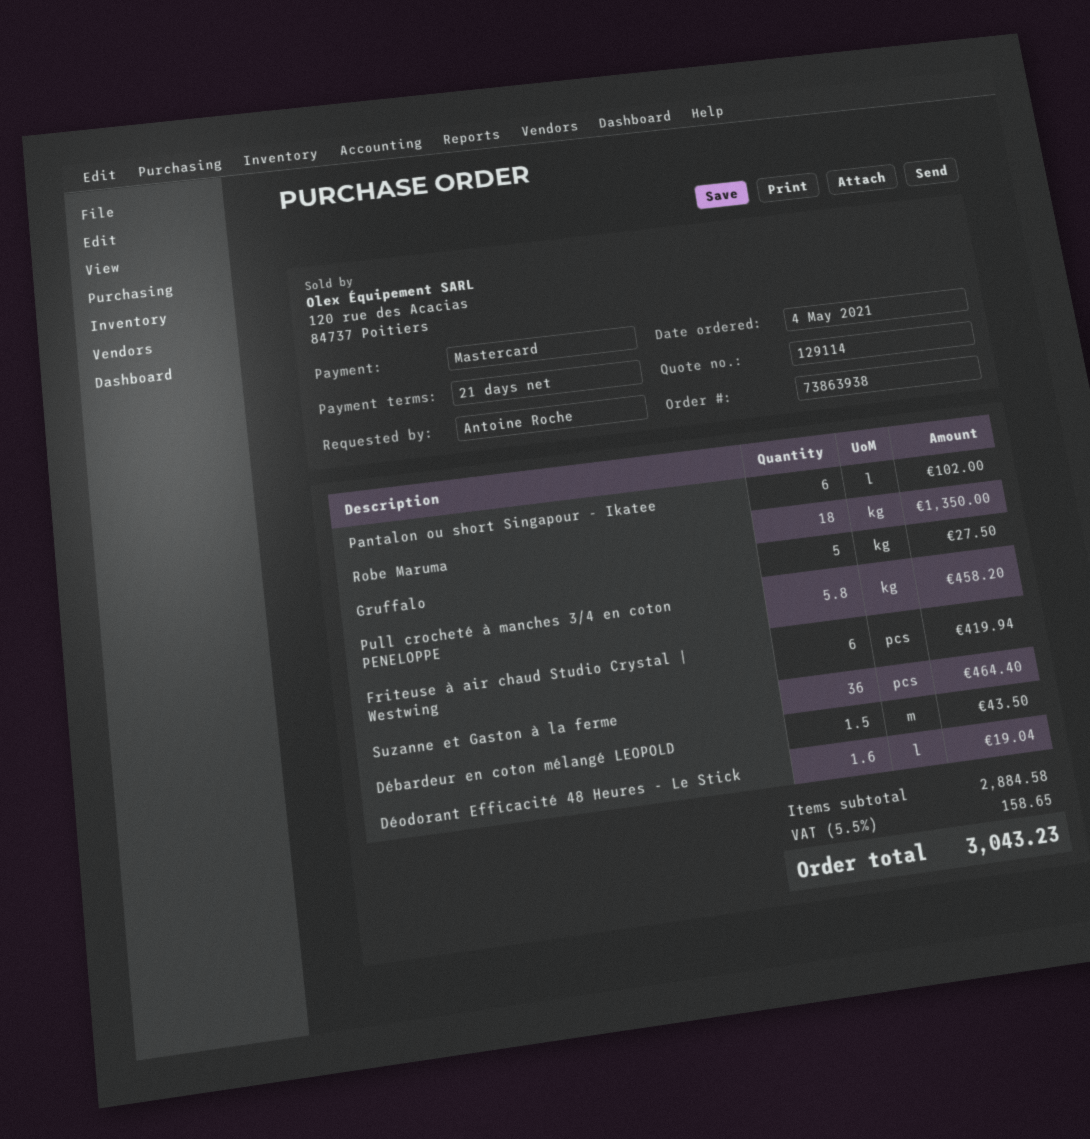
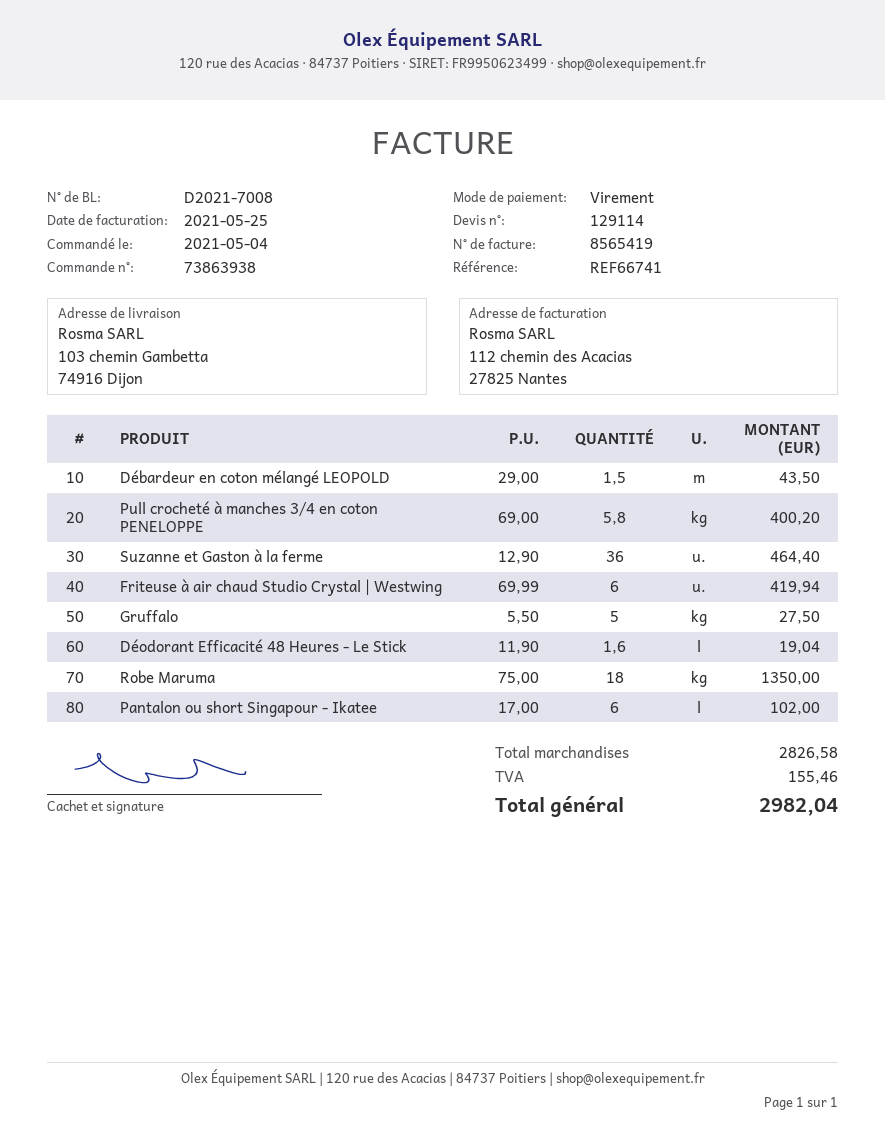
payment method: Mastercard -> bank transfer
Pull crocheté à manches 3/4 en coton PENELOPPE: 5.8 for 458.20 -> 5.8 for 400.20
subtotal: 2884.58 -> 2826.58
tax: 158.65 -> 155.46
total: 3043.23 -> 2982.04

